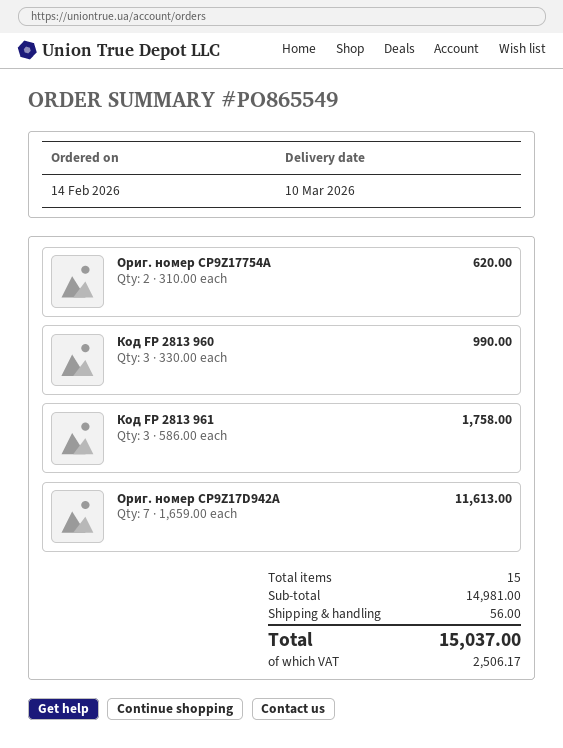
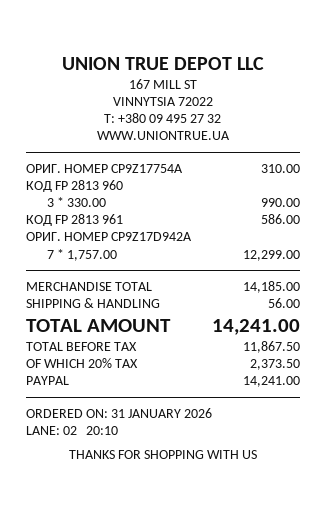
order date: 2026-02-14 -> 2026-01-31
Ориг. номер CP9Z17754A: 2 x 310.00 = 620.00 -> 1 x 310.00 = 310.00
Код FP 2813 961: 3 x 586.00 = 1758.00 -> 1 x 586.00 = 586.00
Ориг. номер CP9Z17D942A: 7 x 1659.00 = 11613.00 -> 7 x 1757.00 = 12299.00
subtotal: 14981.00 -> 14185.00
tax: 2506.17 -> 2373.50
total: 15037.00 -> 14241.00

